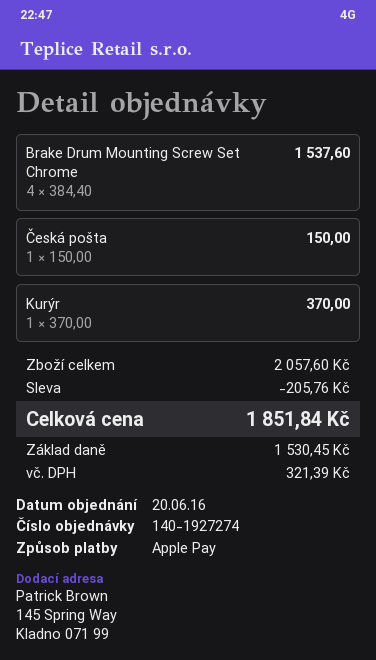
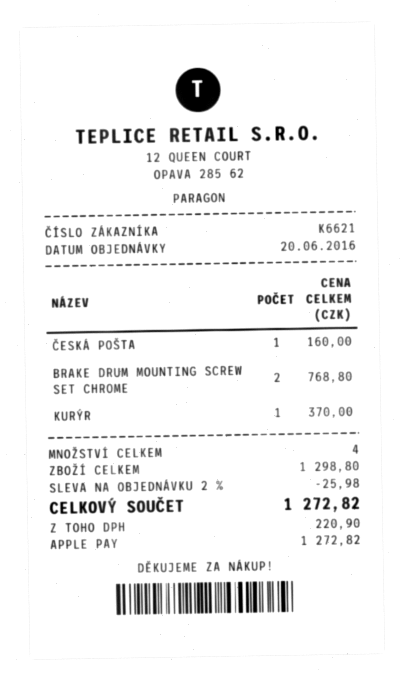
Brake Drum Mounting Screw Set Chrome: 4 for 1537.60 -> 2 for 768.80
Česká pošta: 1 for 150.00 -> 1 for 160.00
subtotal: 2057.60 -> 1298.80
discount: 205.76 -> 25.98
tax: 321.39 -> 220.90
total: 1851.84 -> 1272.82

